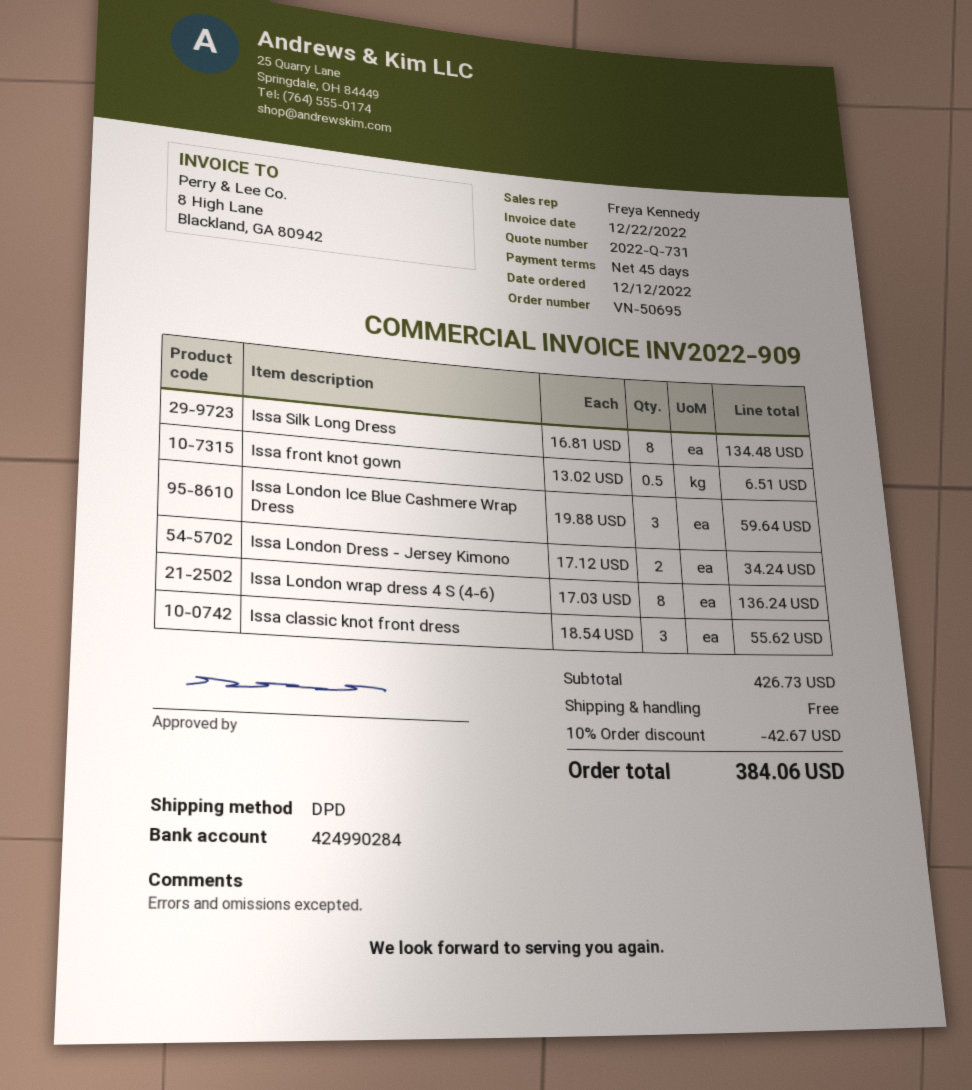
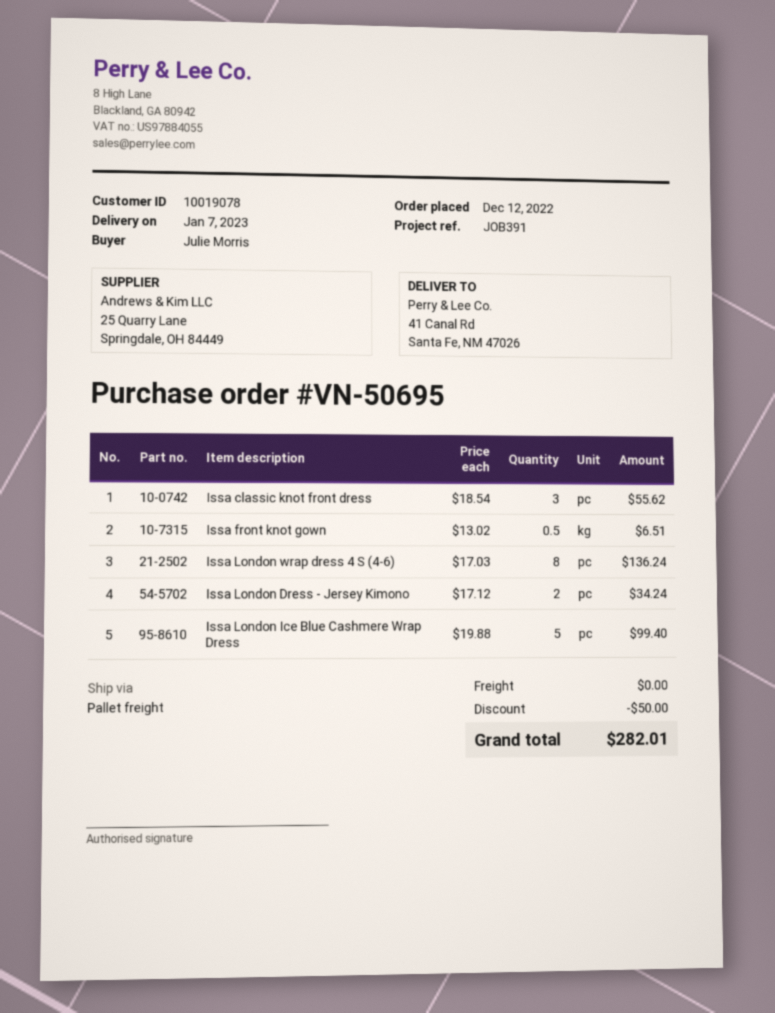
shipping method: DPD -> pallet freight
Issa Silk Long Dress: 8 x 16.81 = 134.48 -> none
Issa London Ice Blue Cashmere Wrap Dress: 3 x 19.88 = 59.64 -> 5 x 19.88 = 99.40
discount: 42.67 -> 50.00
total: 384.06 -> 282.01

